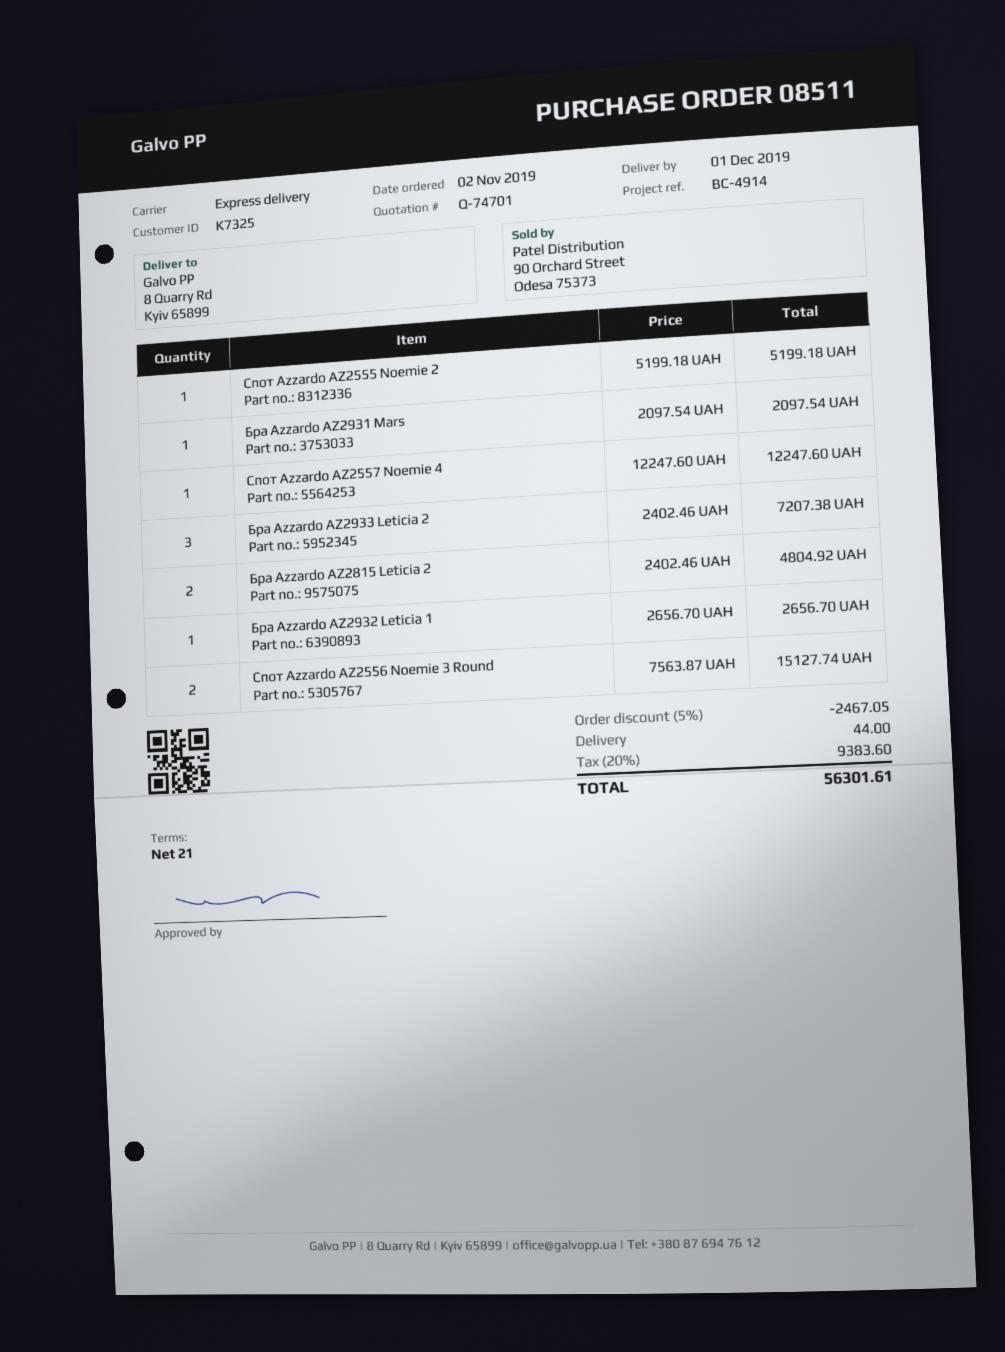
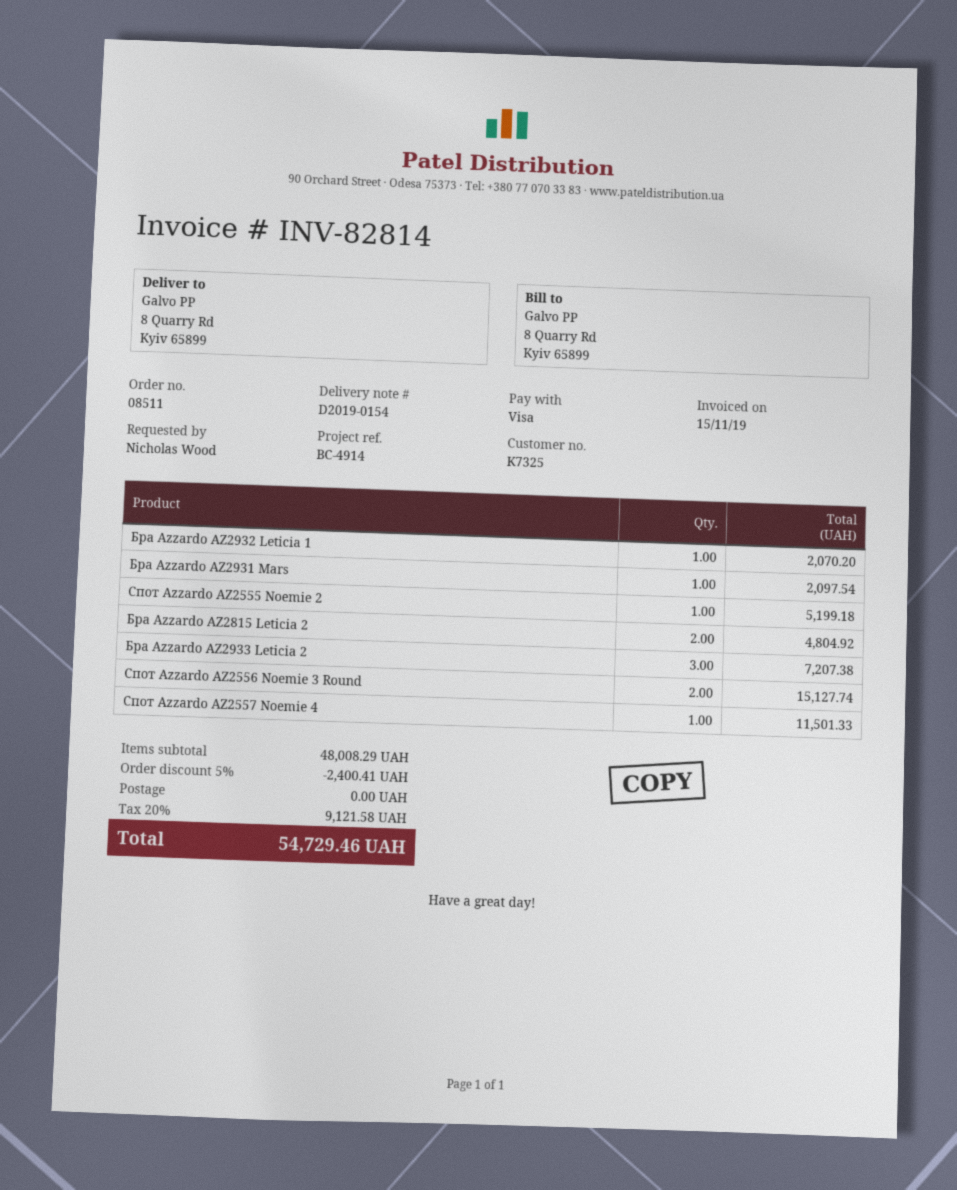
Спот Azzardo AZ2557 Noemie 4: 1 for 12247.60 -> 1 for 11501.33
Бра Azzardo AZ2932 Leticia 1: 1 for 2656.70 -> 1 for 2070.20
discount: 5% = 2467.05 -> 5% = 2400.41
shipping: 44.00 -> 0.00
tax: 20% = 9383.60 -> 20% = 9121.58
total: 56301.61 -> 54729.46

